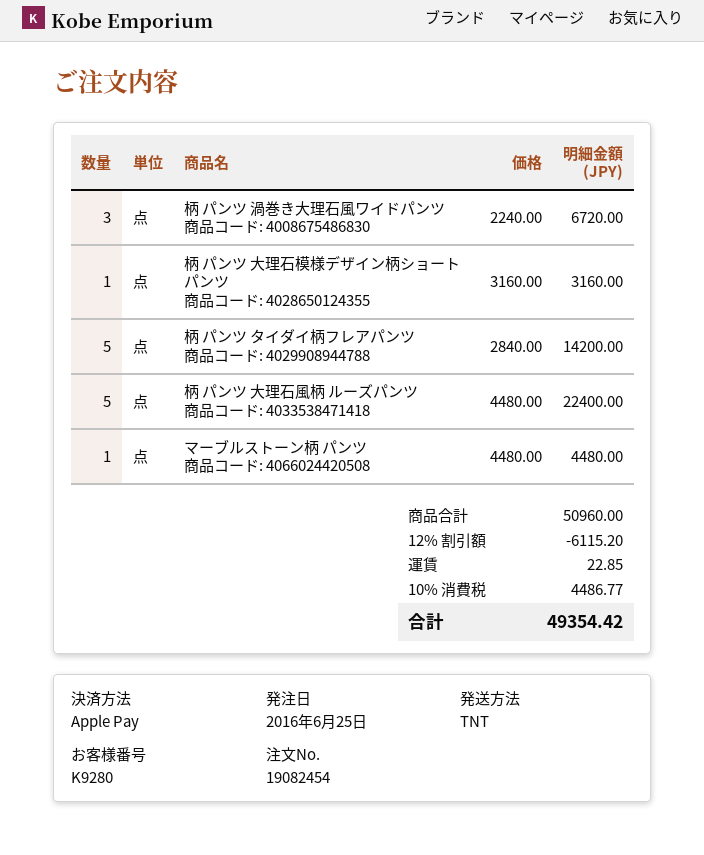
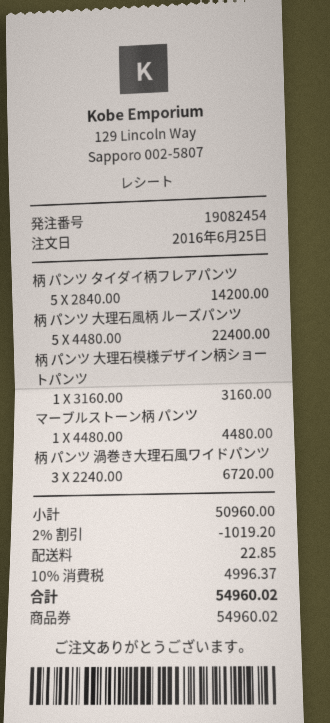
payment method: Apple Pay -> gift card
discount: 12% = 6115.20 -> 2% = 1019.20
tax: 10% = 4486.77 -> 10% = 4996.37
total: 49354.42 -> 54960.02

